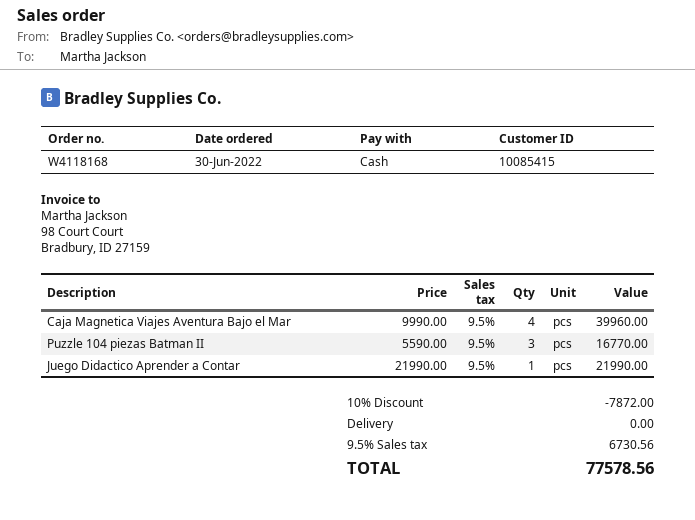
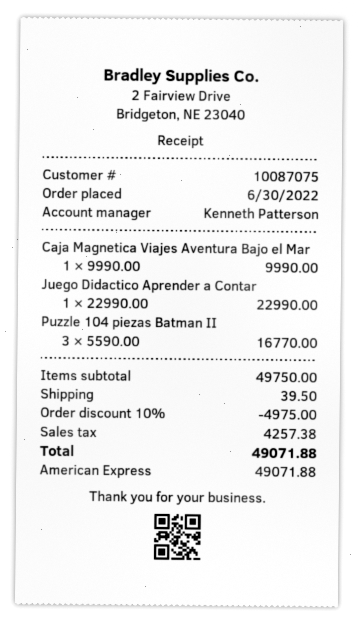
customer number: 10085415 -> 10087075
payment method: cash -> American Express
Caja Magnetica Viajes Aventura Bajo el Mar: 4 x 9990.00 = 39960.00 -> 1 x 9990.00 = 9990.00
Juego Didactico Aprender a Contar: 1 x 21990.00 = 21990.00 -> 1 x 22990.00 = 22990.00
discount: 10% = 7872.00 -> 10% = 4975.00
shipping: 0.00 -> 39.50
tax: 6730.56 -> 4257.38
total: 77578.56 -> 49071.88

